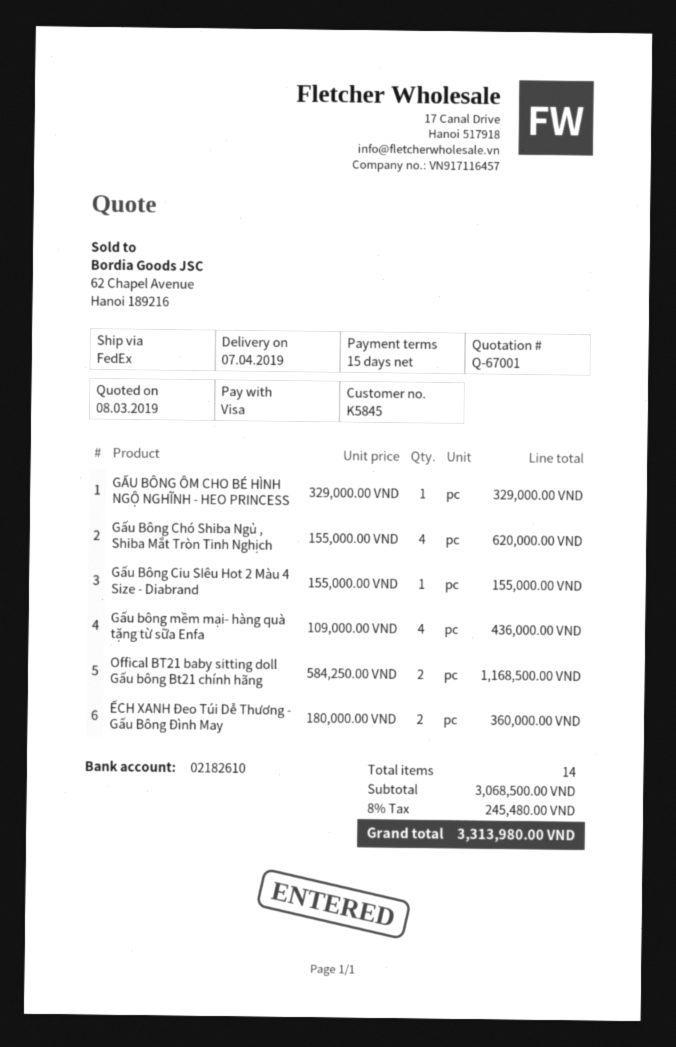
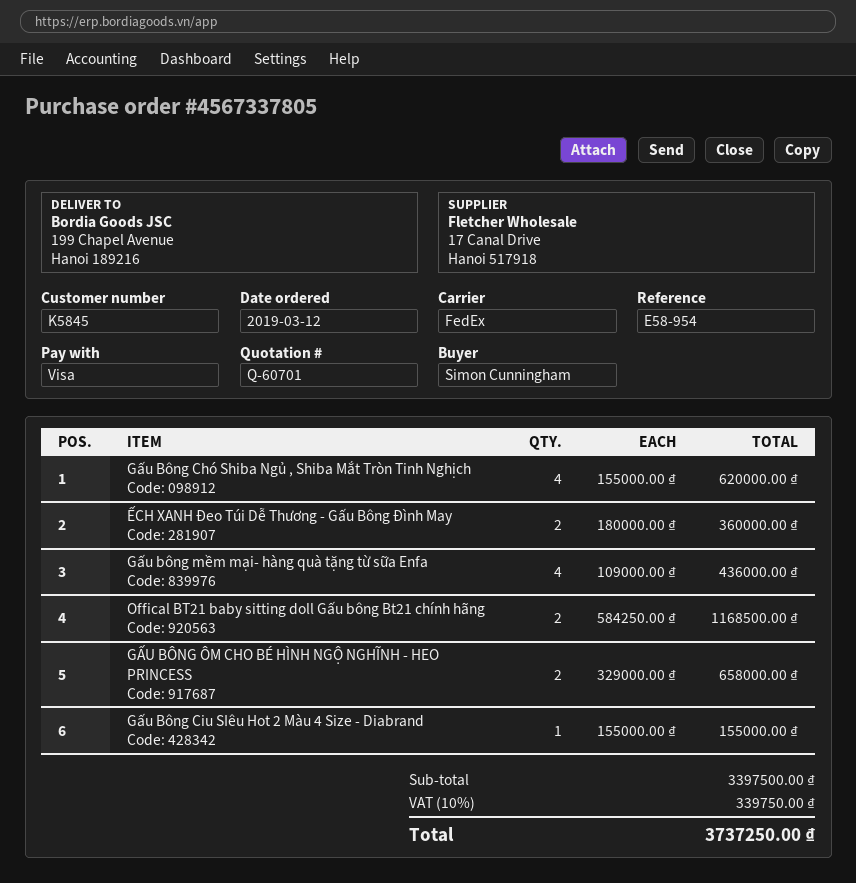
quote number: Q-67001 -> Q-60701
GẤU BÔNG ÔM CHO BÉ HÌNH NGỘ NGHĨNH - HEO PRINCESS: 1 x 329000.00 = 329000.00 -> 2 x 329000.00 = 658000.00
subtotal: 3068500.00 -> 3397500.00
tax: 8% = 245480.00 -> 10% = 339750.00
total: 3313980.00 -> 3737250.00

